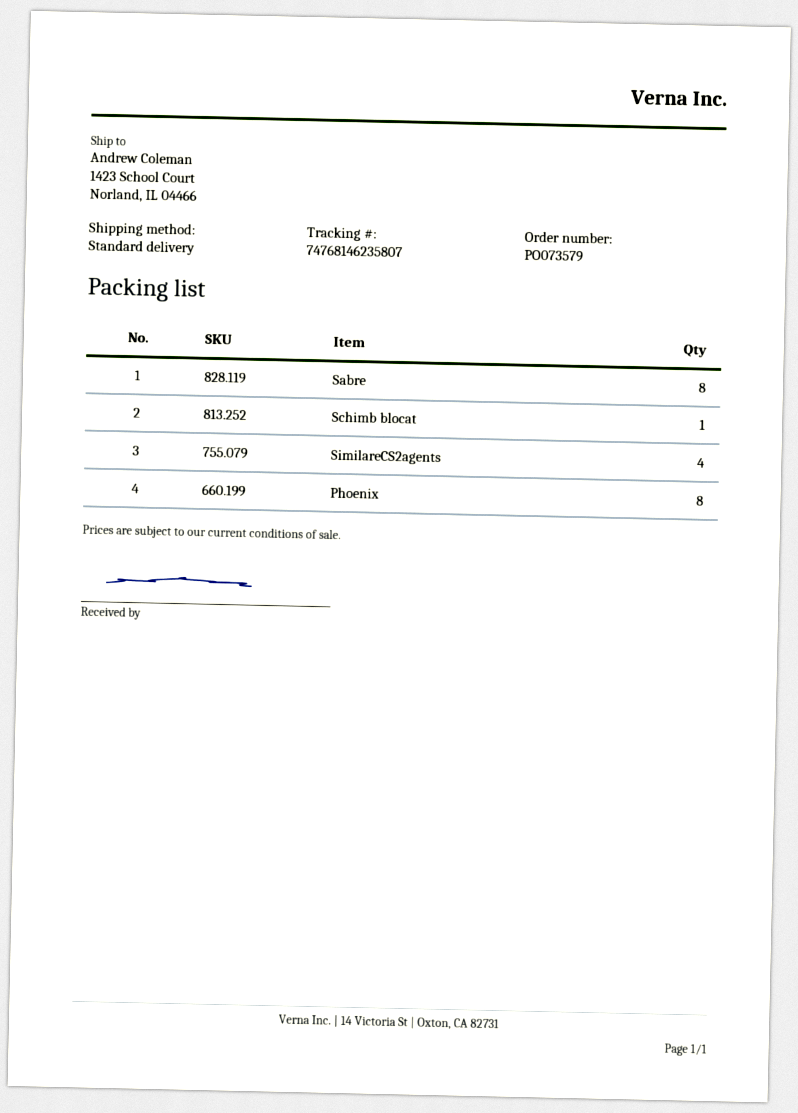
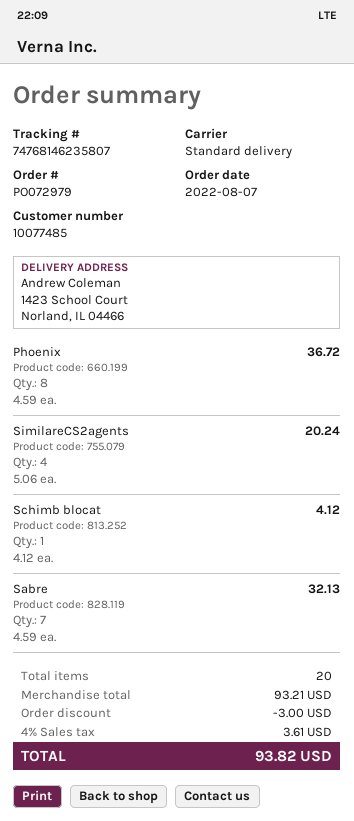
order number: PO073579 -> PO072979
Sabre: 8 -> 7

